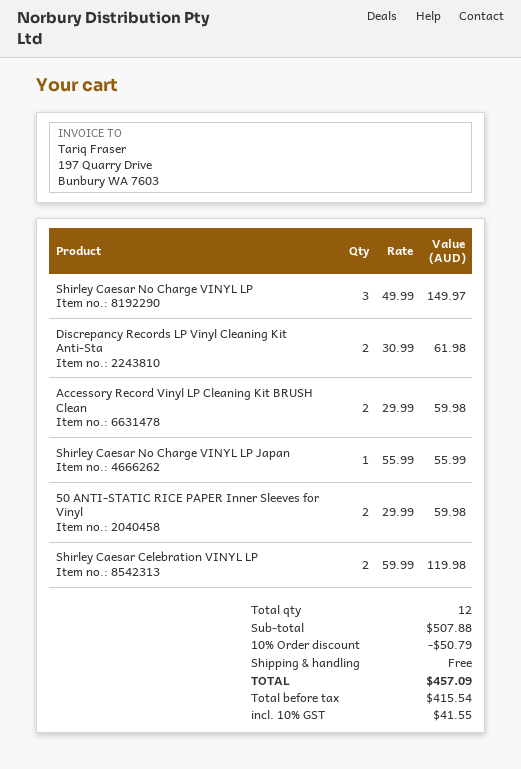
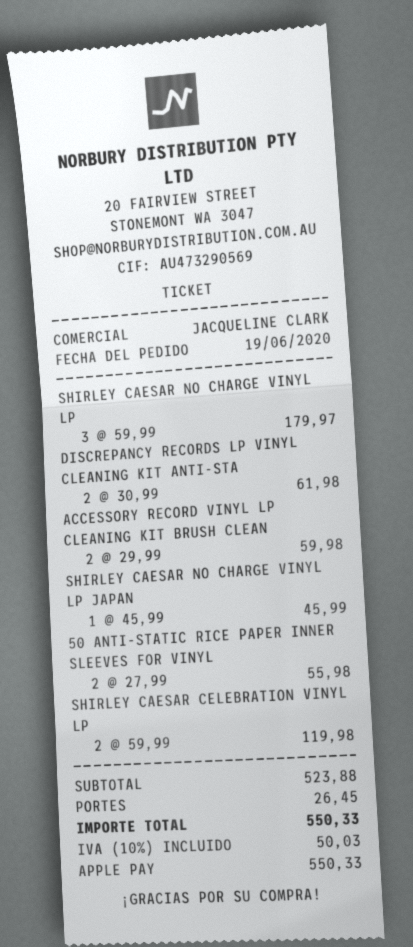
Shirley Caesar No Charge VINYL LP: 3 x 49.99 = 149.97 -> 3 x 59.99 = 179.97
Shirley Caesar No Charge VINYL LP Japan: 1 x 55.99 = 55.99 -> 1 x 45.99 = 45.99
50 ANTI-STATIC RICE PAPER Inner Sleeves for Vinyl: 2 x 29.99 = 59.98 -> 2 x 27.99 = 55.98
subtotal: 507.88 -> 523.88
discount: 10% = 50.79 -> none
shipping: 0.00 -> 26.45
tax: 10% = 41.55 -> 10% = 50.03
total: 457.09 -> 550.33

